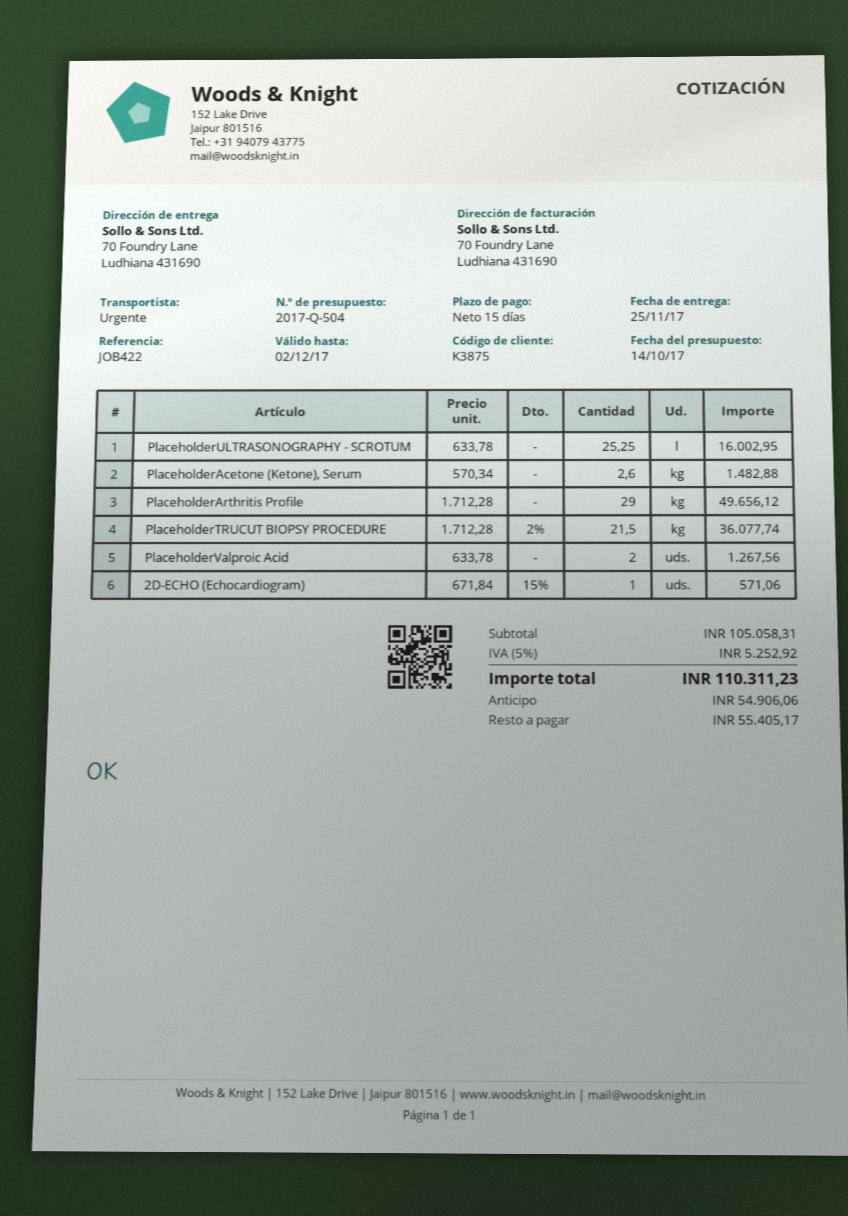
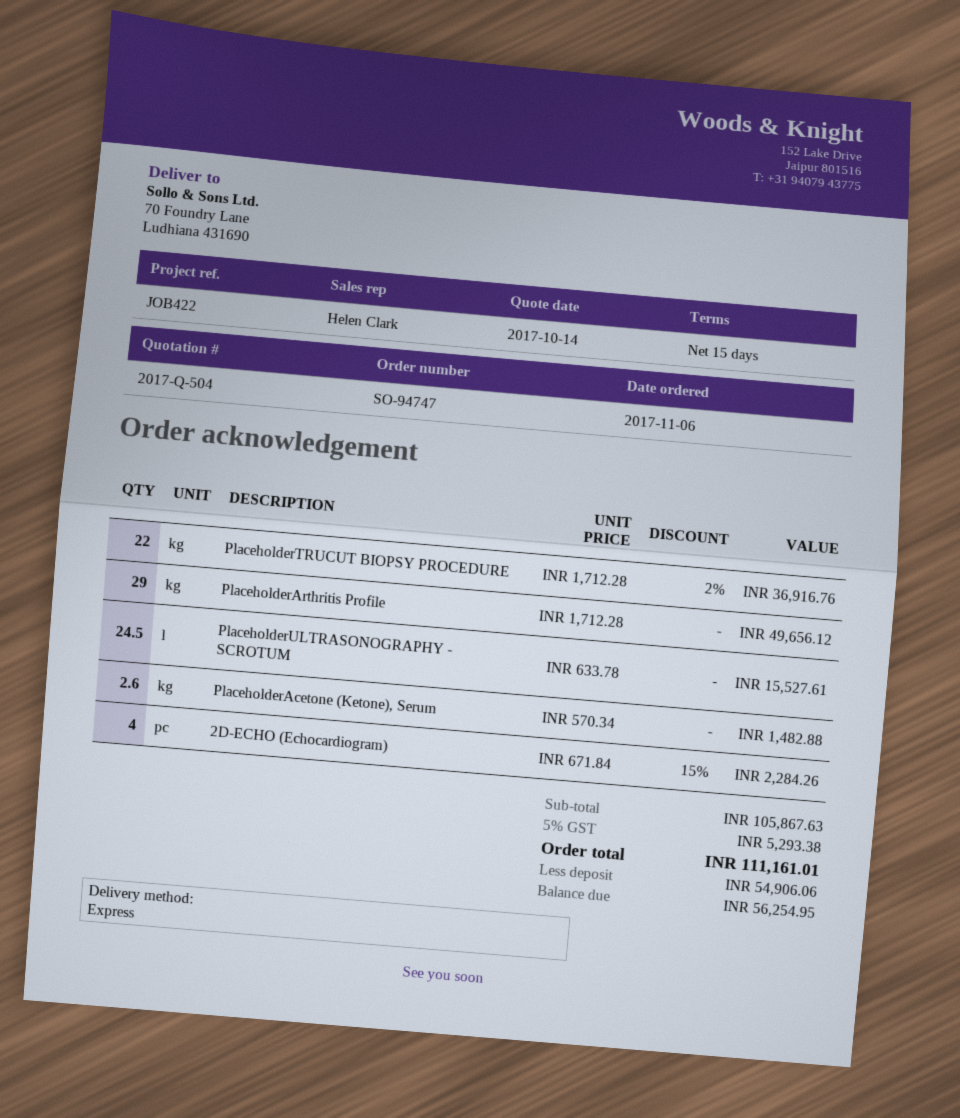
PlaceholderULTRASONOGRAPHY - SCROTUM: 25.25 x 633.78 = 16002.95 -> 24.5 x 633.78 = 15527.61
PlaceholderTRUCUT BIOPSY PROCEDURE: 21.5 x 1712.28 - 2% = 36077.74 -> 22 x 1712.28 - 2% = 36916.76
PlaceholderValproic Acid: 2 x 633.78 = 1267.56 -> none
2D-ECHO (Echocardiogram): 1 x 671.84 - 15% = 571.06 -> 4 x 671.84 - 15% = 2284.26
subtotal: 105058.31 -> 105867.63
tax: 5% = 5252.92 -> 5% = 5293.38
total: 110311.23 -> 111161.01
balance: 55405.17 -> 56254.95

